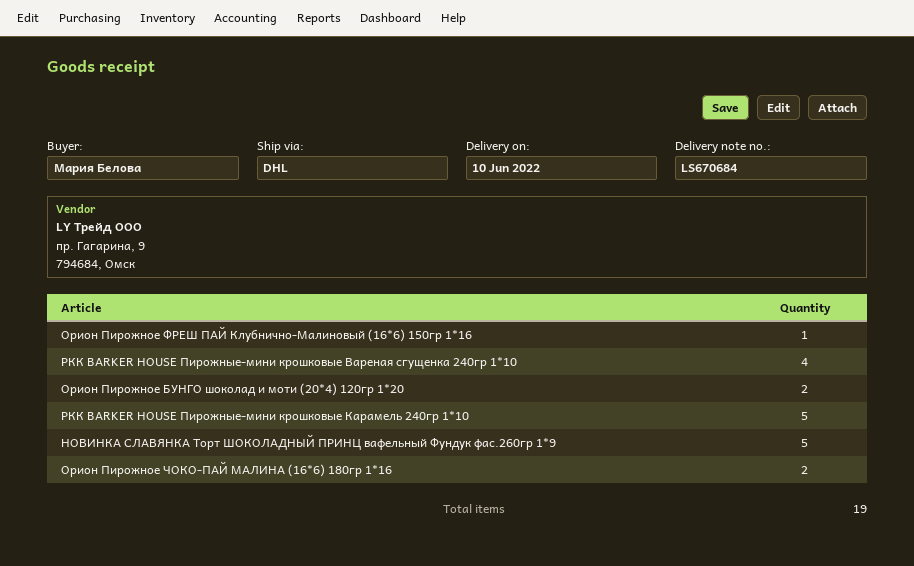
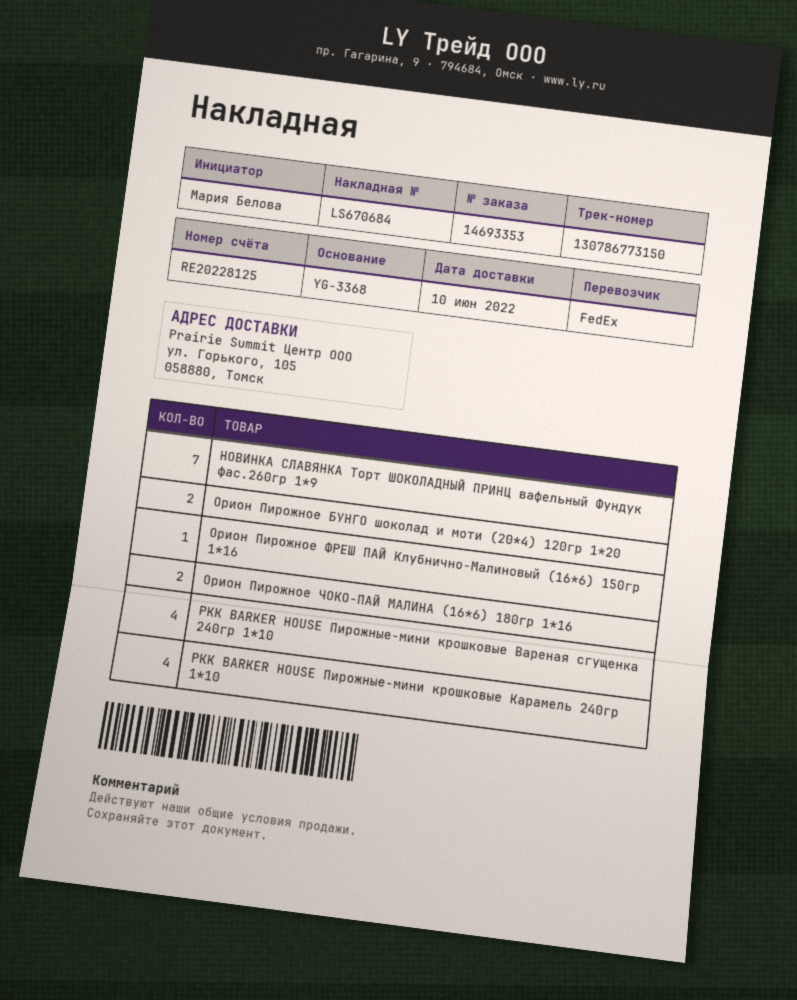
shipping method: DHL -> FedEx
РКК BARKER HOUSE Пирожные-мини крошковые Карамель 240гр 1*10: 5 -> 4
НОВИНКА СЛАВЯНКА Торт ШОКОЛАДНЫЙ ПРИНЦ вафельный Фундук фас.260гр 1*9: 5 -> 7

